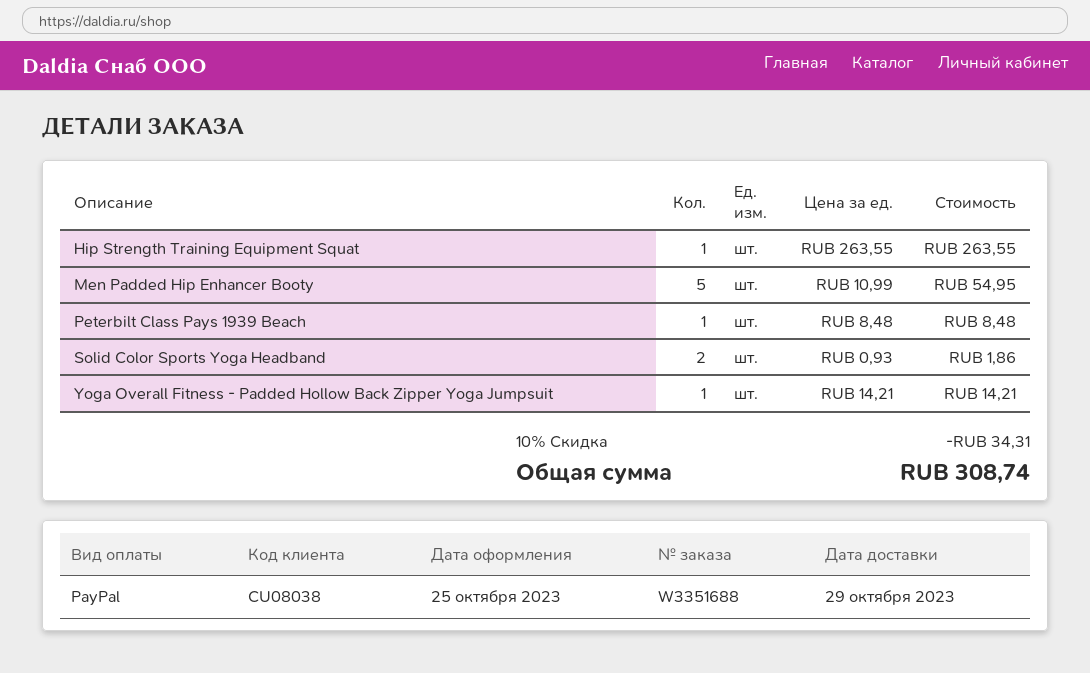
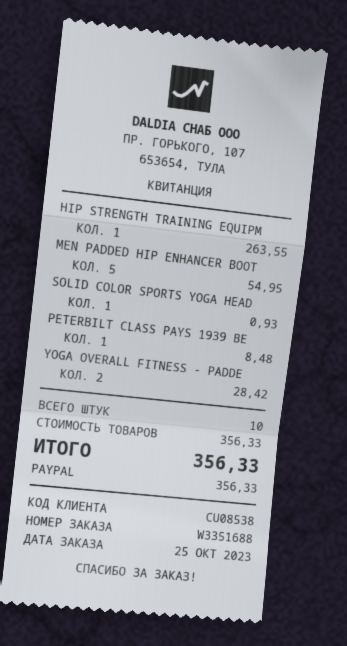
customer number: CU08038 -> CU08538
Solid Color Sports Yoga Headband: 2 for 1.86 -> 1 for 0.93
Yoga Overall Fitness - Padded Hollow Back Zipper Yoga Jumpsuit: 1 for 14.21 -> 2 for 28.42
discount: 10% = 34.31 -> none
total: 308.74 -> 356.33

